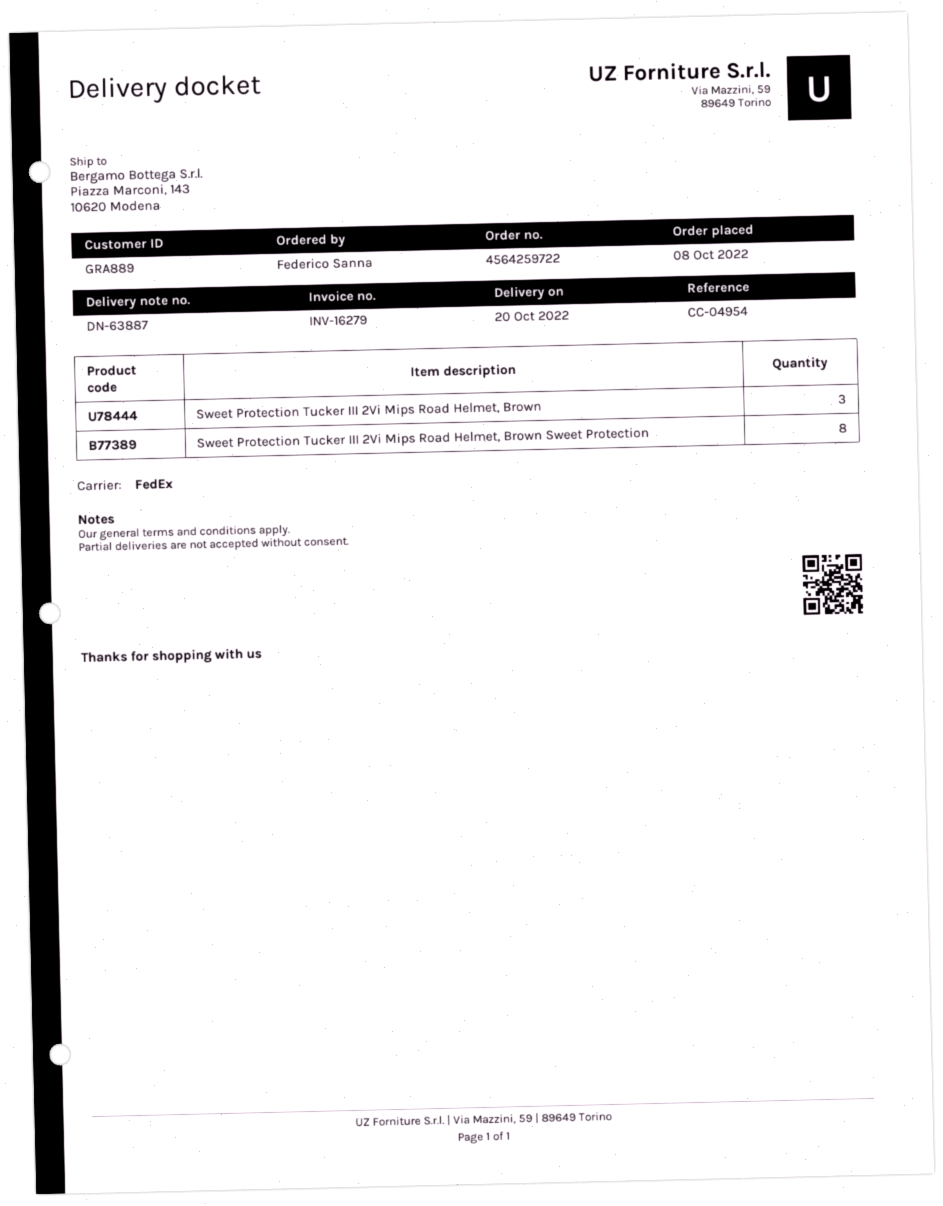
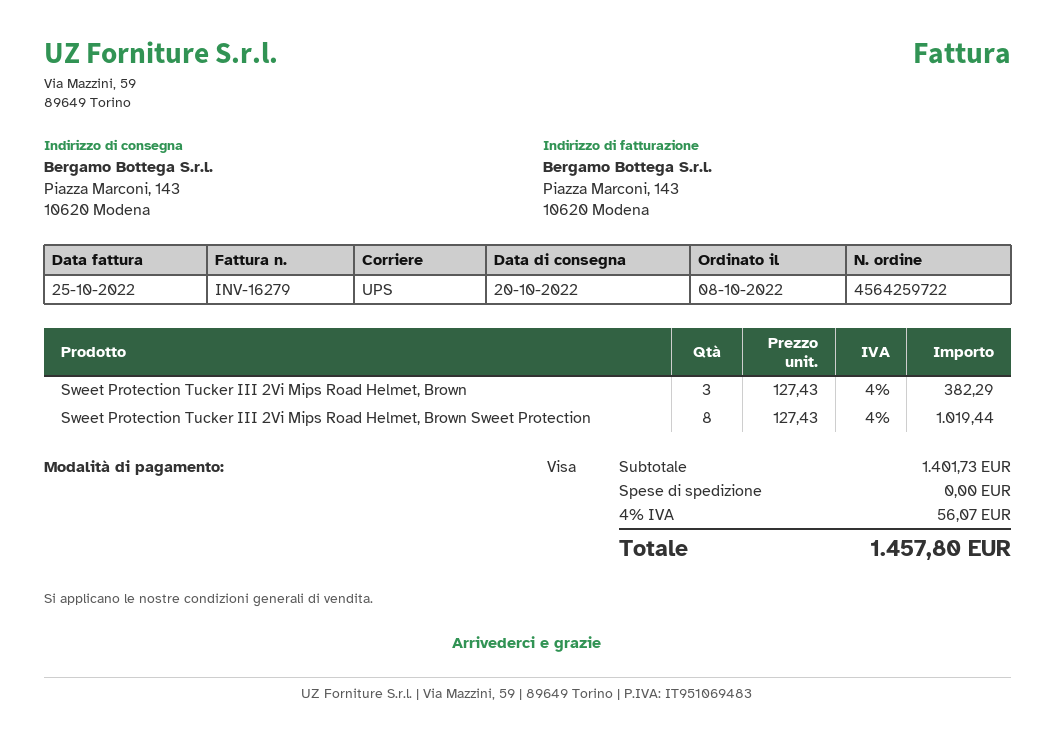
shipping method: FedEx -> UPS

